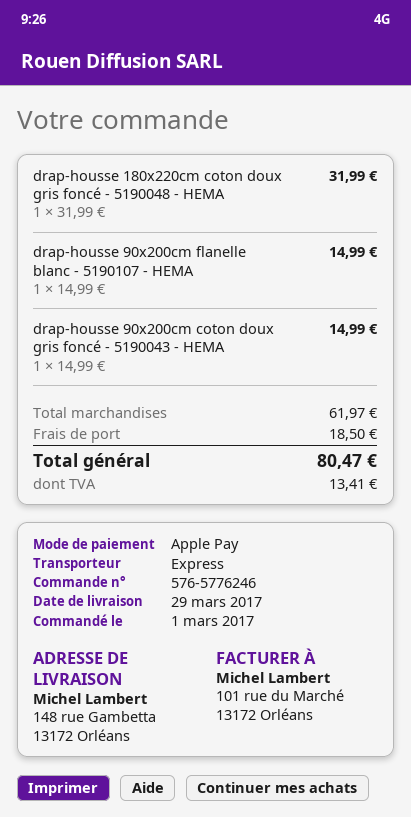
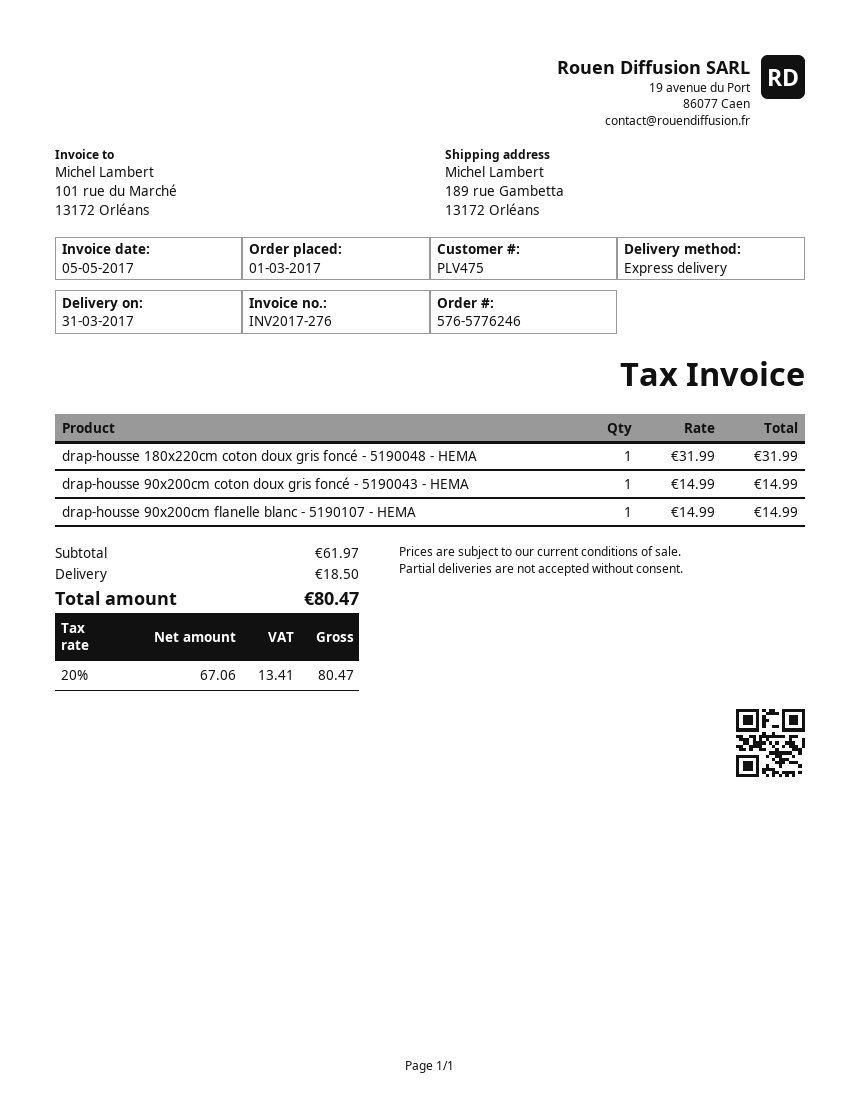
delivery date: 2017-03-29 -> 2017-03-31
ship to: 148 rue Gambetta, 13172 Orléans -> 189 rue Gambetta, 13172 Orléans

